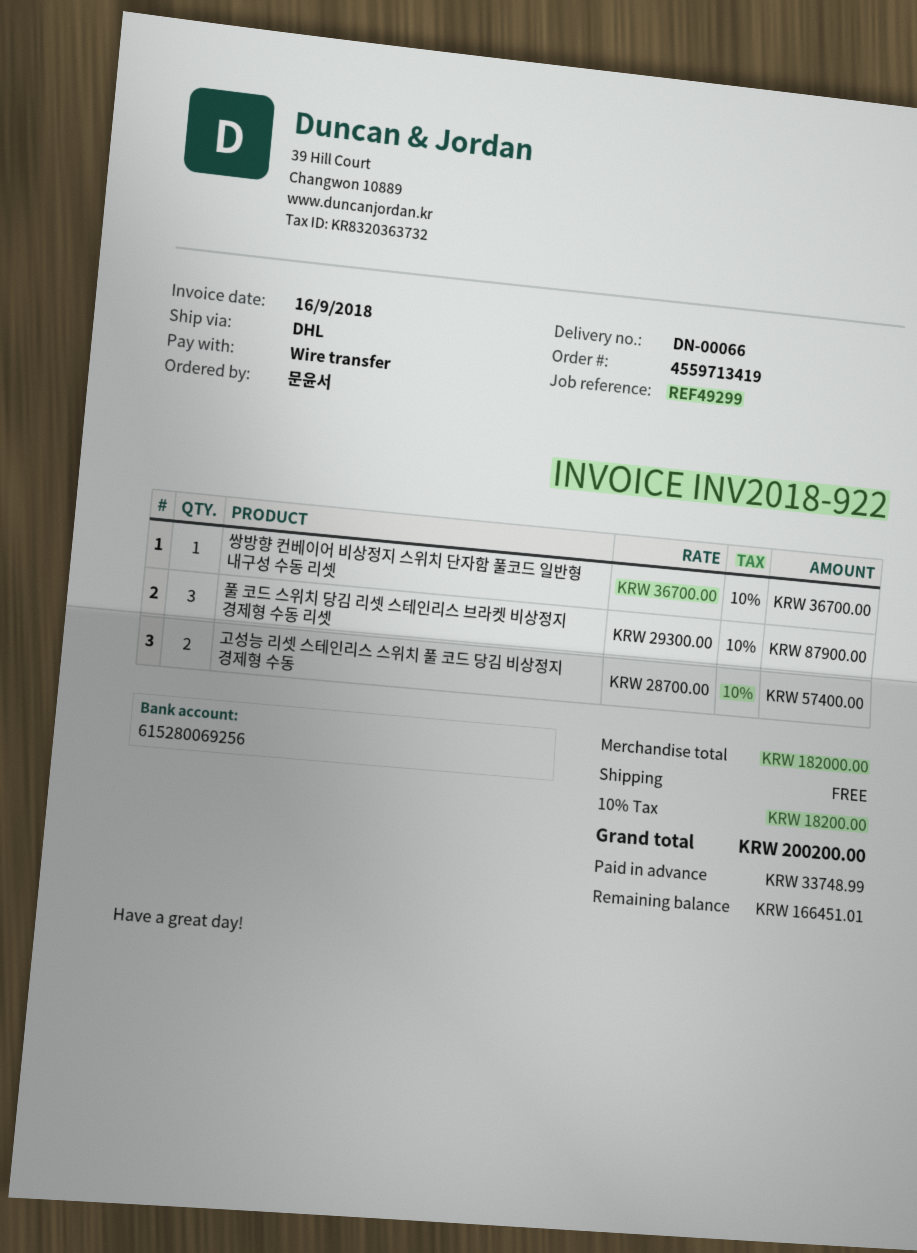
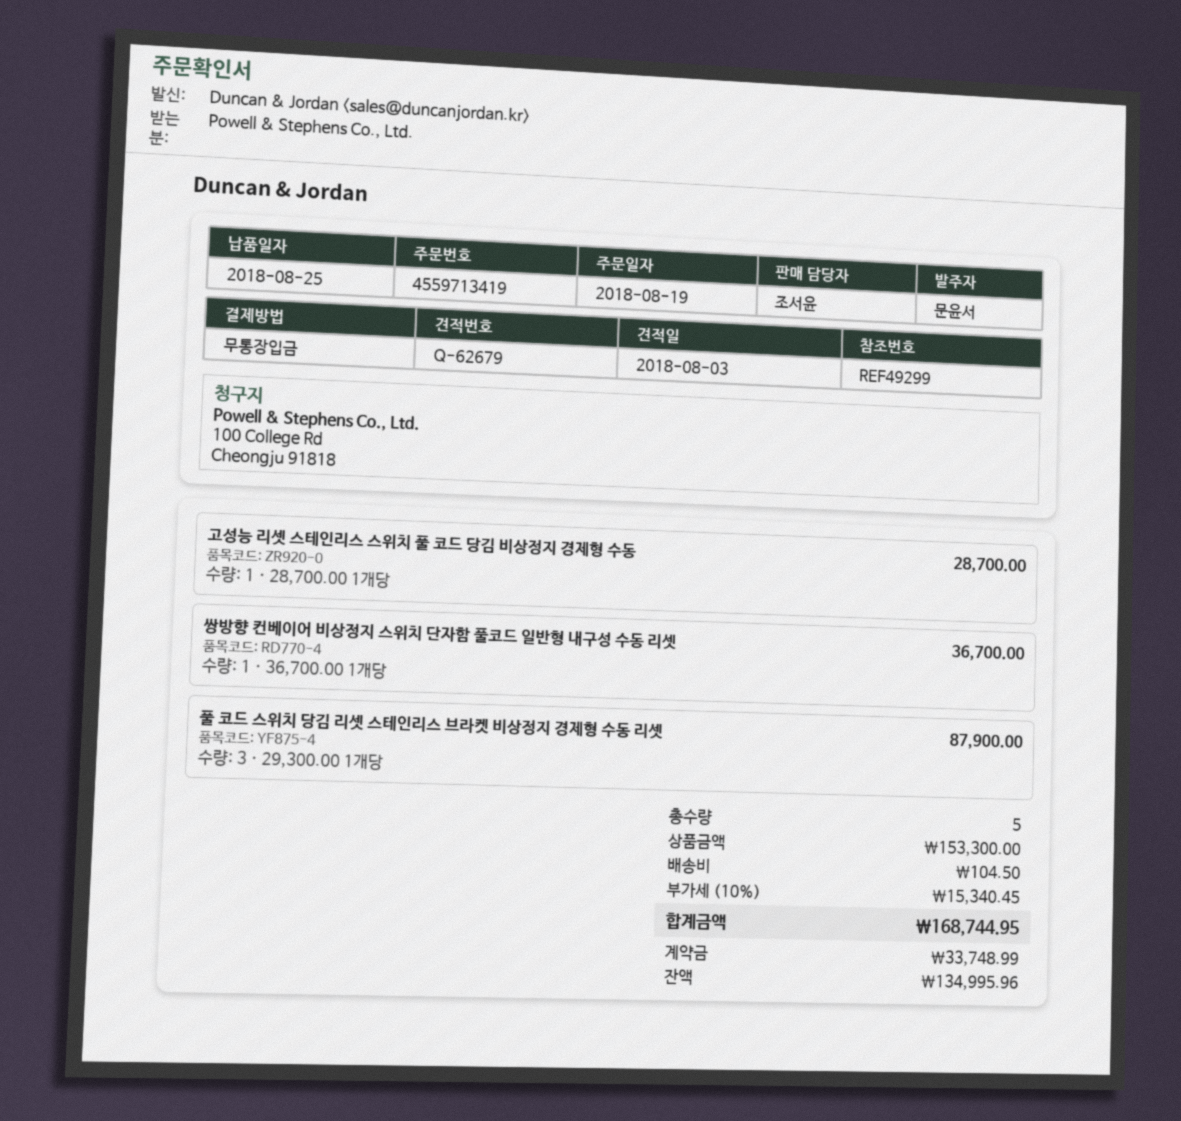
고성능 리셋 스테인리스 스위치 풀 코드 당김 비상정지 경제형 수동: 2 x 28700.00 = 57400.00 -> 1 x 28700.00 = 28700.00
subtotal: 182000.00 -> 153300.00
shipping: 0.00 -> 104.50
tax: 10% = 18200.00 -> 10% = 15340.45
total: 200200.00 -> 168744.95
balance: 166451.01 -> 134995.96

